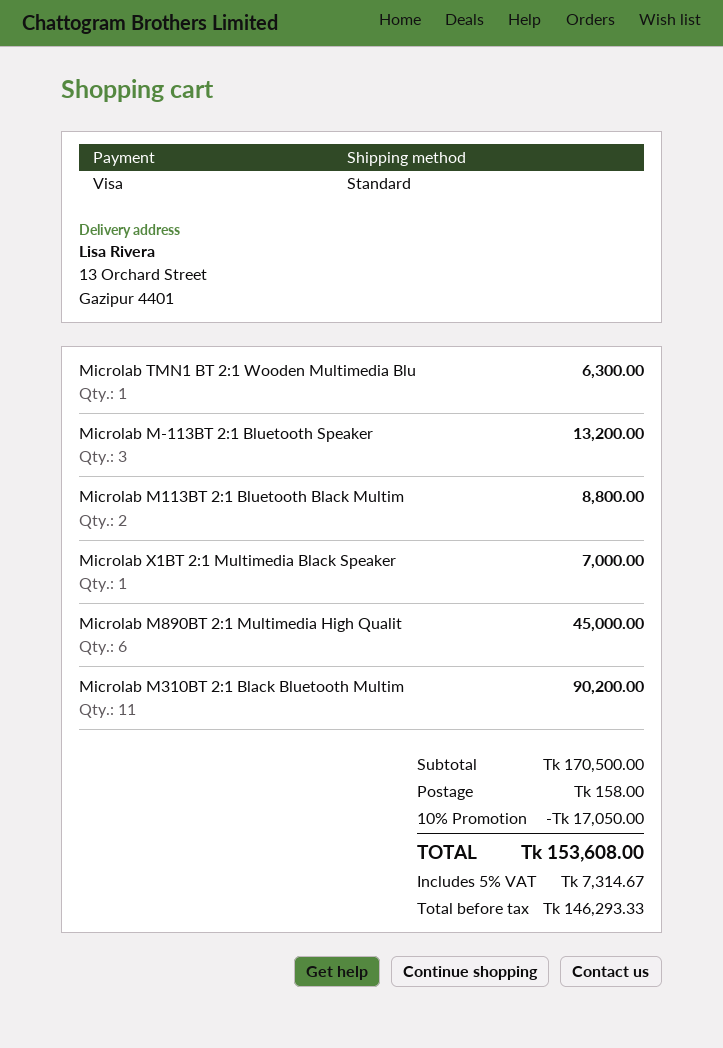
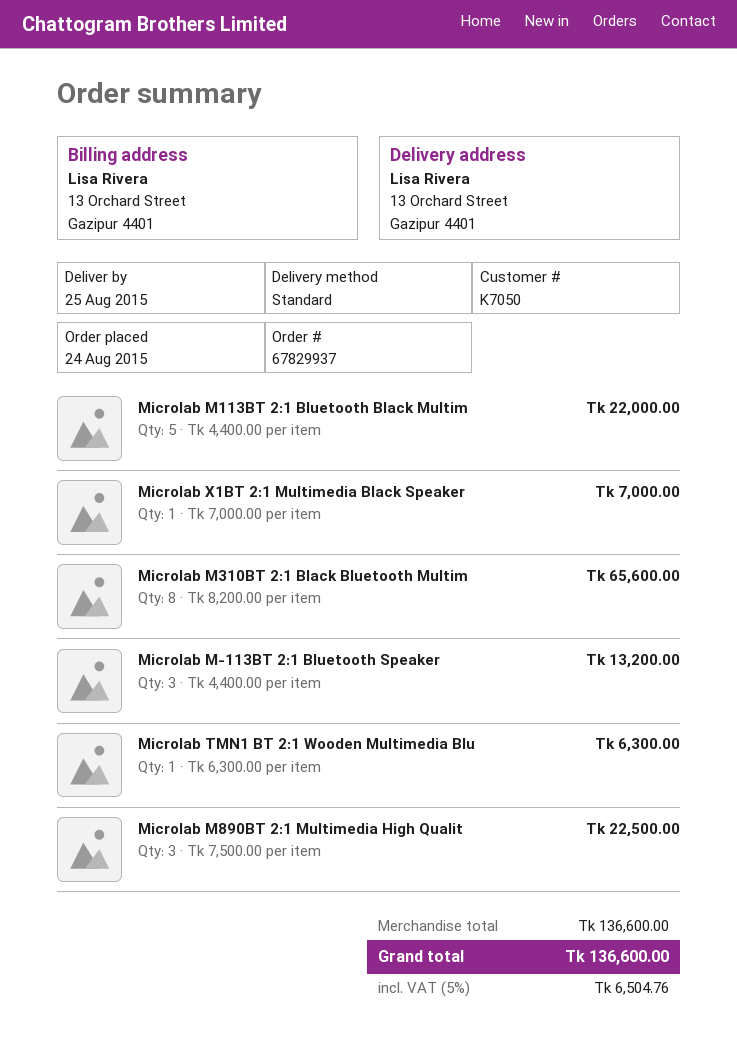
Microlab M113BT 2:1 Bluetooth Black Multim: 2 for 8800.00 -> 5 for 22000.00
Microlab M890BT 2:1 Multimedia High Qualit: 6 for 45000.00 -> 3 for 22500.00
Microlab M310BT 2:1 Black Bluetooth Multim: 11 for 90200.00 -> 8 for 65600.00
subtotal: 170500.00 -> 136600.00
discount: 10% = 17050.00 -> none
shipping: 158.00 -> none
tax: 5% = 7314.67 -> 5% = 6504.76
total: 153608.00 -> 136600.00

